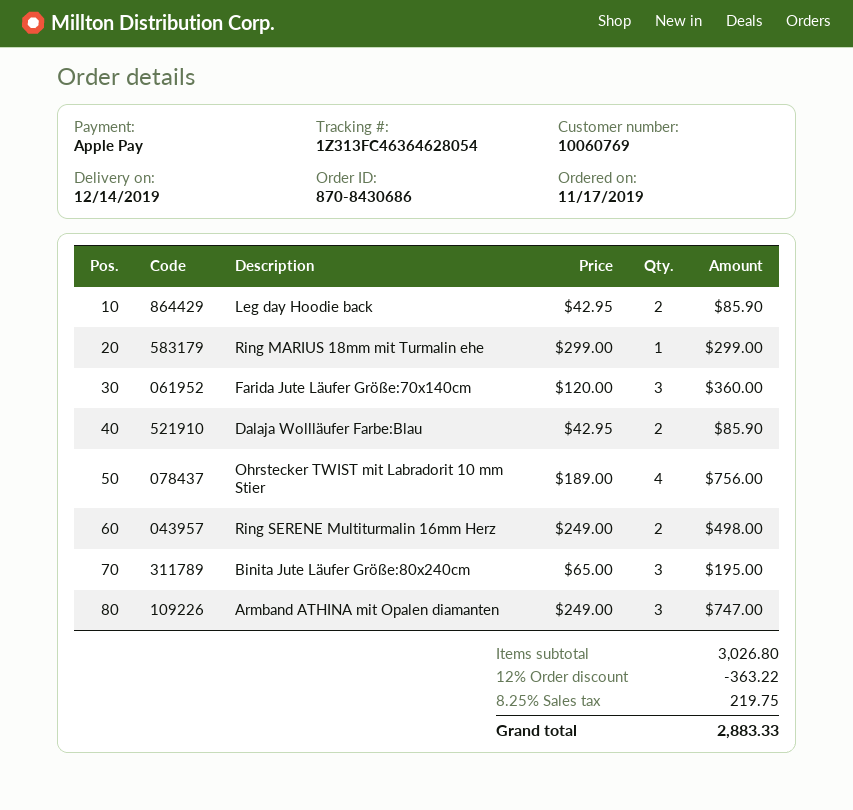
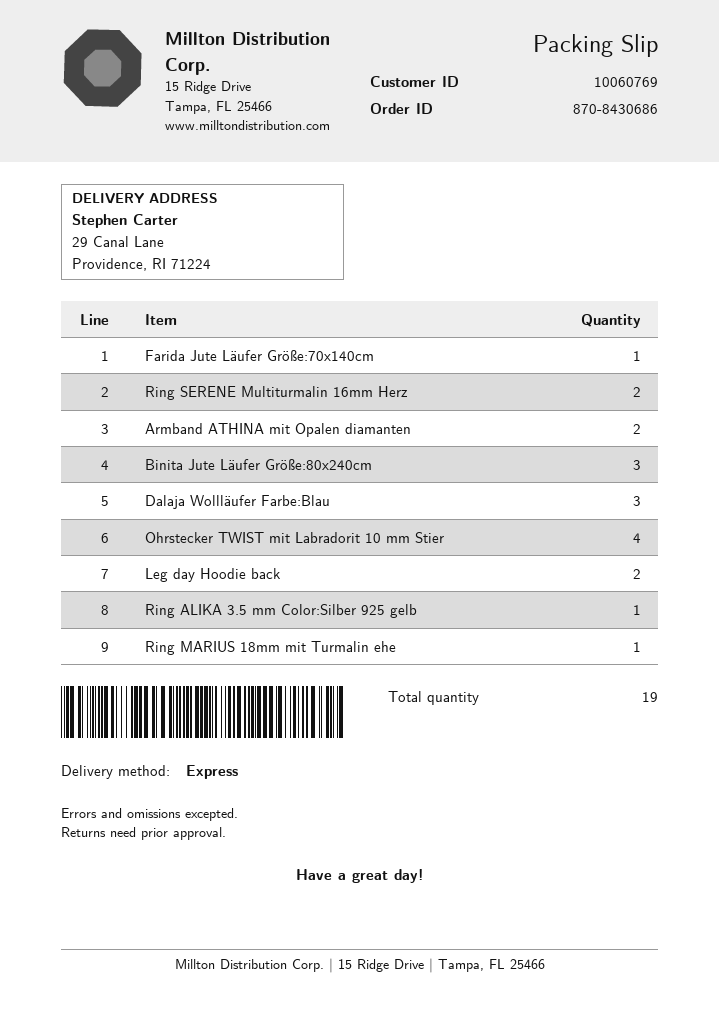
Farida Jute Läufer Größe:70x140cm: 3 -> 1
Dalaja Wollläufer Farbe:Blau: 2 -> 3
Armband ATHINA mit Opalen diamanten: 3 -> 2
Ring ALIKA 3.5 mm Color:Silber 925 gelb: none -> 1

